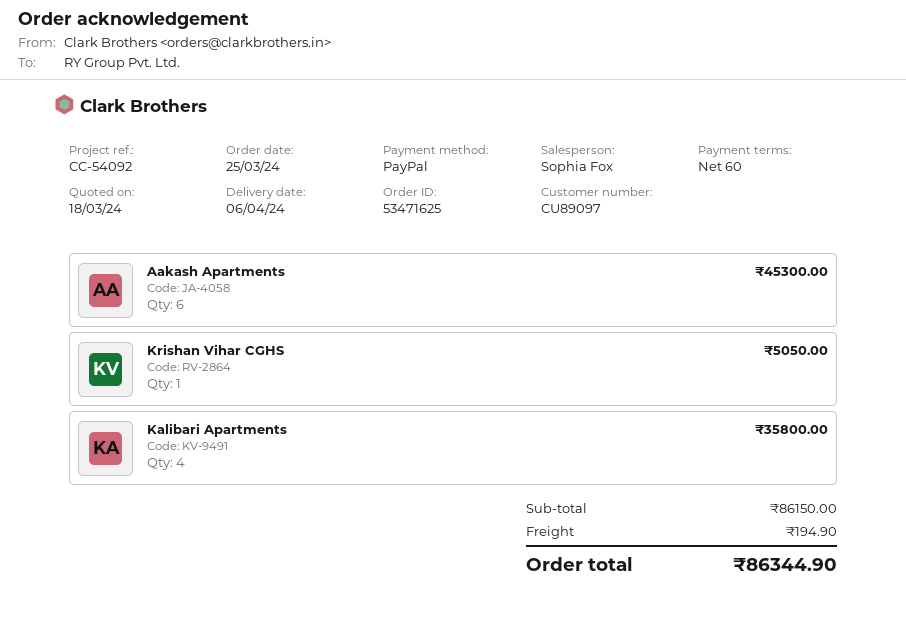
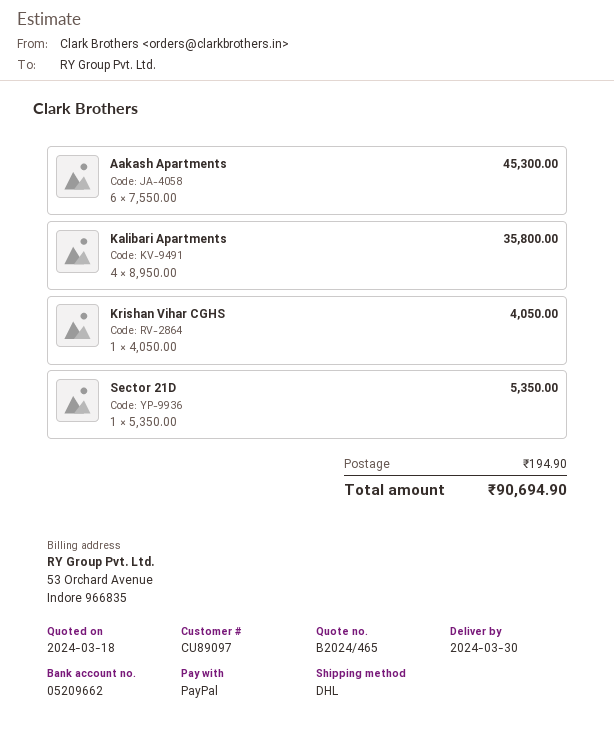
delivery date: 2024-04-06 -> 2024-03-30
Krishan Vihar CGHS: 1 for 5050.00 -> 1 for 4050.00
Sector 21D: none -> 1 for 5350.00
total: 86344.90 -> 90694.90

